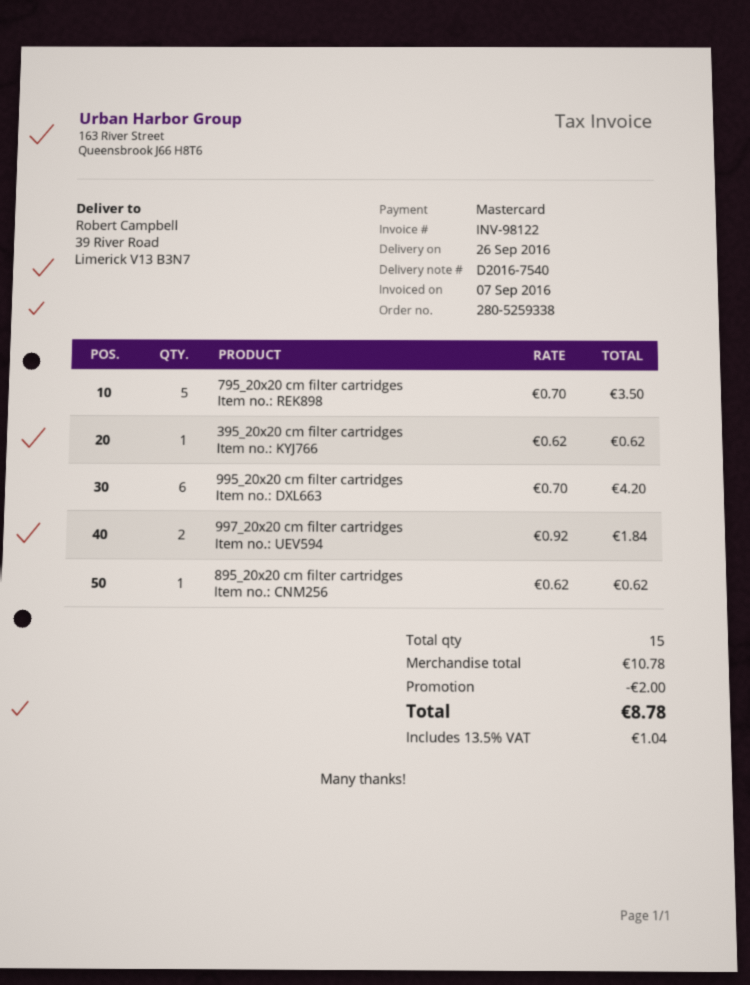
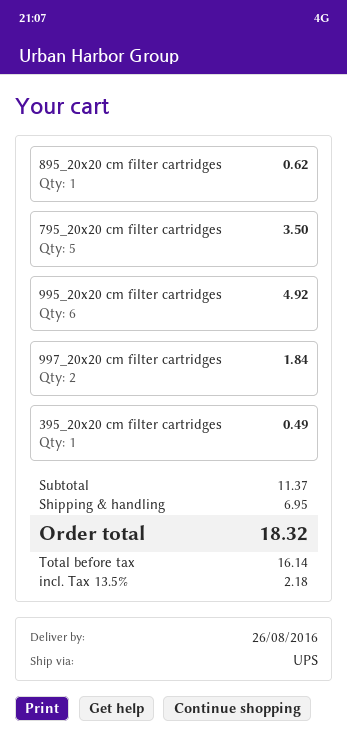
delivery date: 2016-09-26 -> 2016-08-26
395_20x20 cm filter cartridges: 1 for 0.62 -> 1 for 0.49
995_20x20 cm filter cartridges: 6 for 4.20 -> 6 for 4.92
subtotal: 10.78 -> 11.37
discount: 2.00 -> none
shipping: none -> 6.95
tax: 13.5% = 1.04 -> 13.5% = 2.18
total: 8.78 -> 18.32

